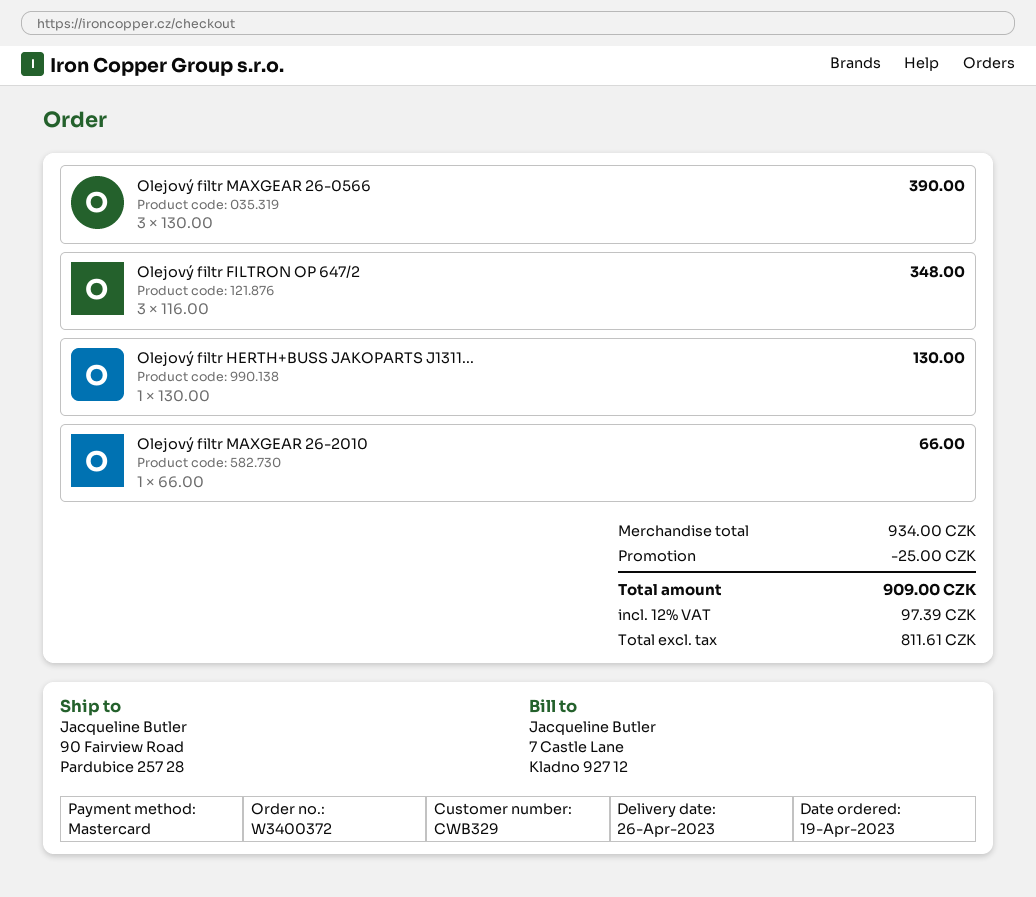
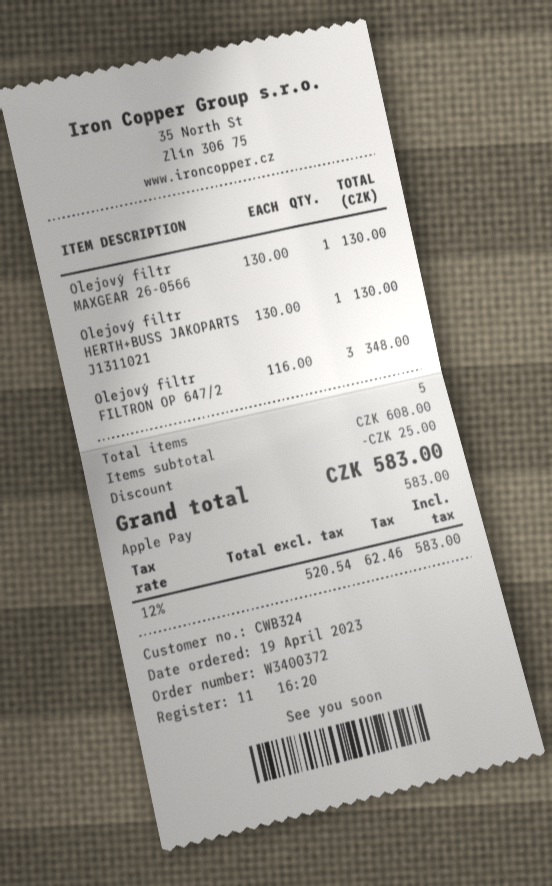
customer number: CWB329 -> CWB324
payment method: Mastercard -> Apple Pay
Olejový filtr MAXGEAR 26-0566: 3 x 130.00 = 390.00 -> 1 x 130.00 = 130.00
Olejový filtr MAXGEAR 26-2010: 1 x 66.00 = 66.00 -> none
subtotal: 934.00 -> 608.00
net: 811.61 -> 520.54
tax: 12% = 97.39 -> 12% = 62.46
total: 909.00 -> 583.00

